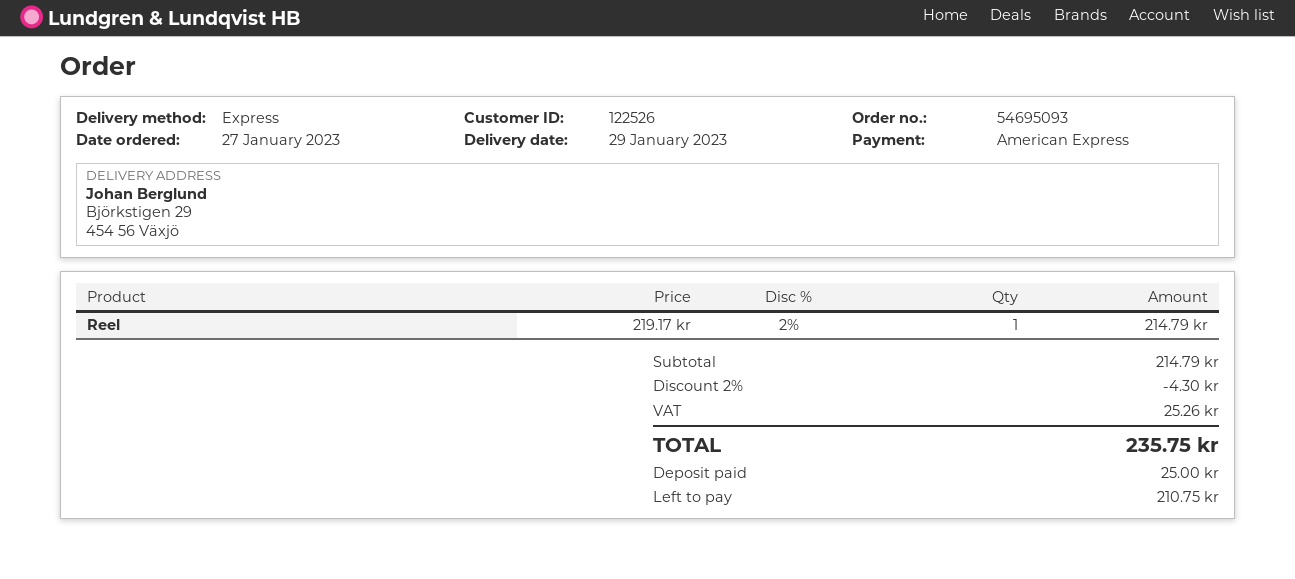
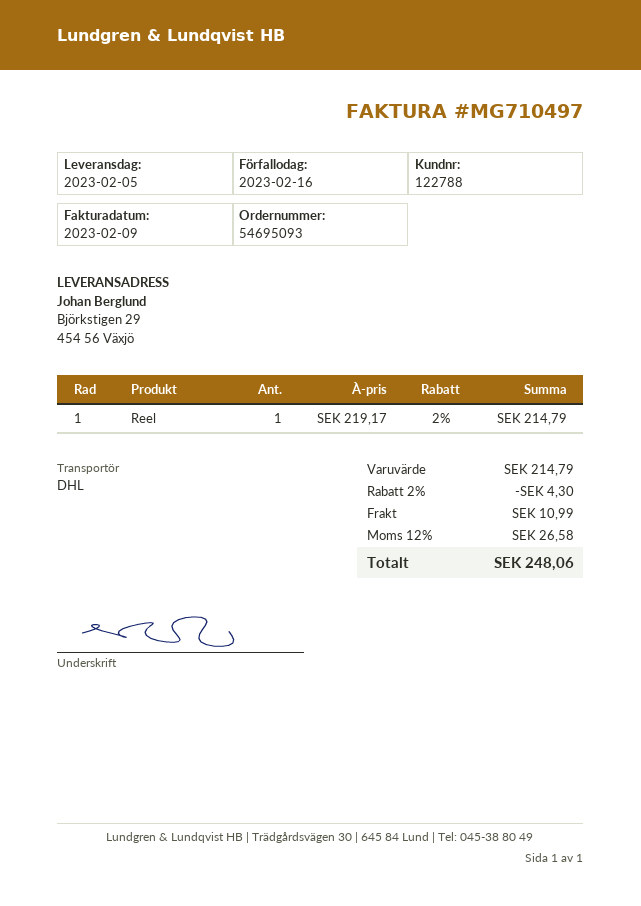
delivery date: 2023-01-29 -> 2023-02-05
customer number: 122526 -> 122788
shipping method: express -> DHL
shipping: none -> 10.99
tax: 25.26 -> 26.58
total: 235.75 -> 248.06

